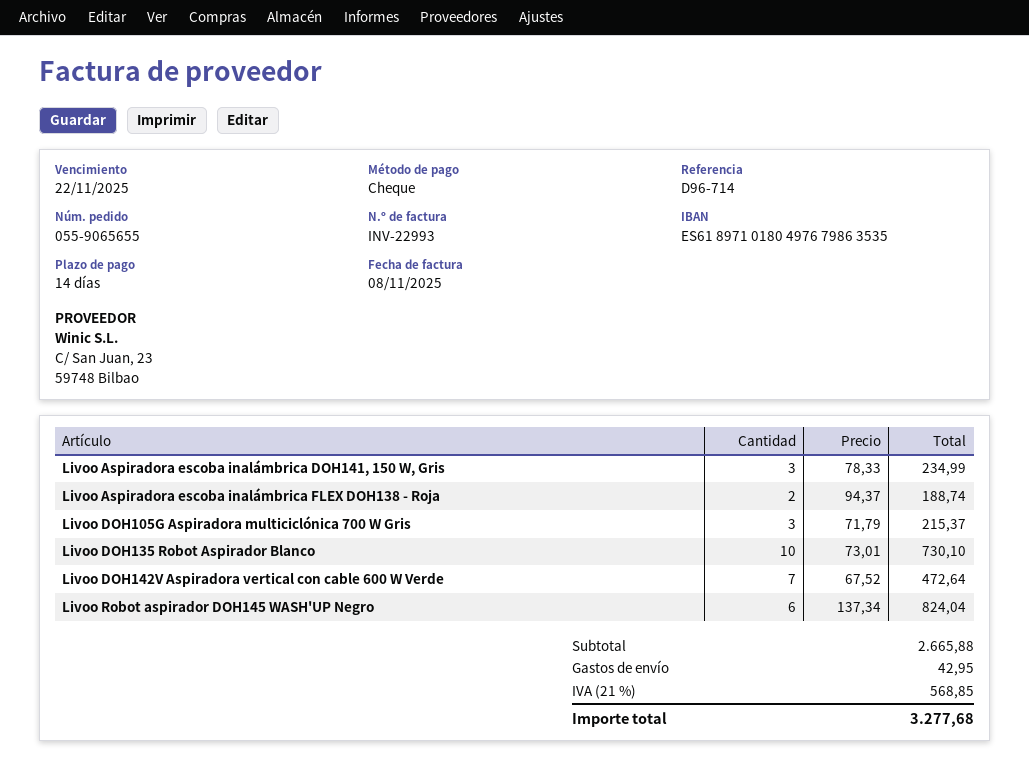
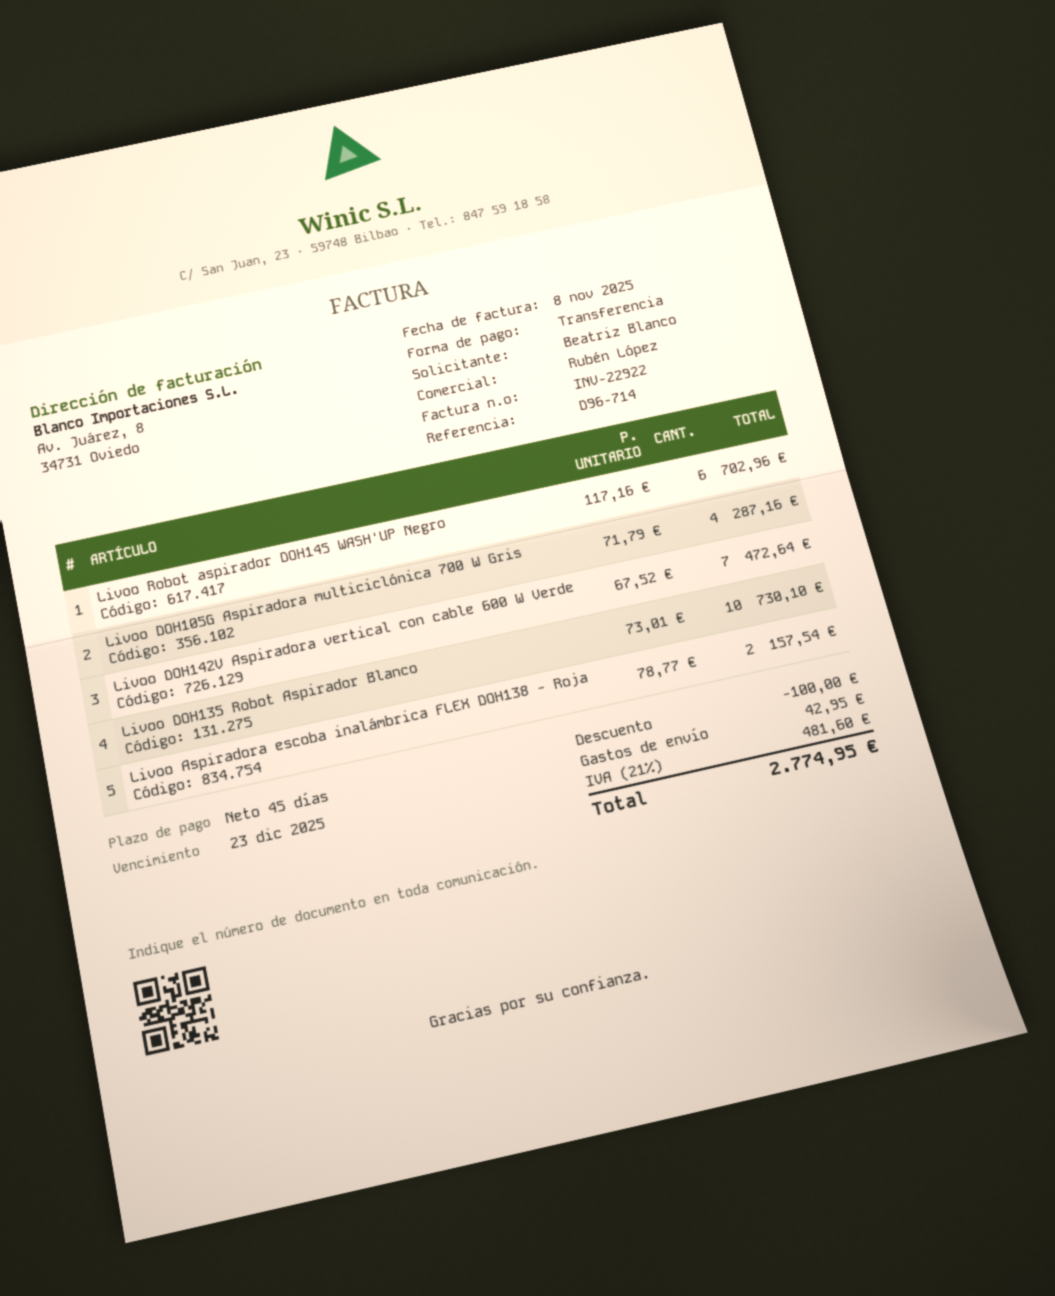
invoice number: INV-22993 -> INV-22922
payment terms: 14 days -> 45 days
due date: 2025-11-22 -> 2025-12-23
payment method: cheque -> bank transfer
Livoo Aspiradora escoba inalámbrica DOH141, 150 W, Gris: 3 x 78.33 = 234.99 -> none
Livoo Aspiradora escoba inalámbrica FLEX DOH138 - Roja: 2 x 94.37 = 188.74 -> 2 x 78.77 = 157.54
Livoo DOH105G Aspiradora multiciclónica 700 W Gris: 3 x 71.79 = 215.37 -> 4 x 71.79 = 287.16
Livoo Robot aspirador DOH145 WASH'UP Negro: 6 x 137.34 = 824.04 -> 6 x 117.16 = 702.96
discount: none -> 100.00
tax: 21% = 568.85 -> 21% = 481.60
total: 3277.68 -> 2774.95

